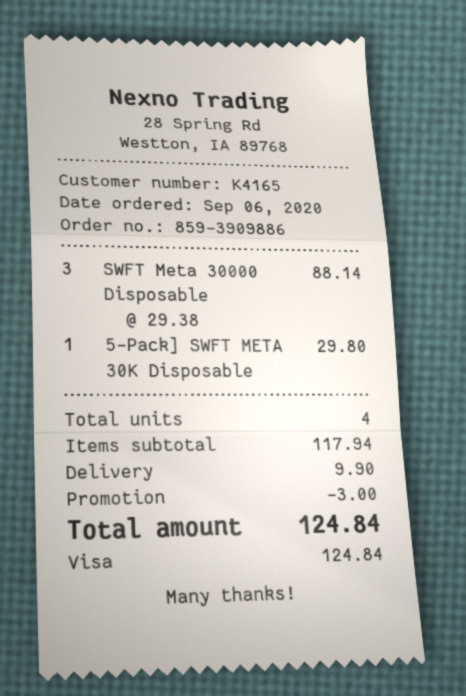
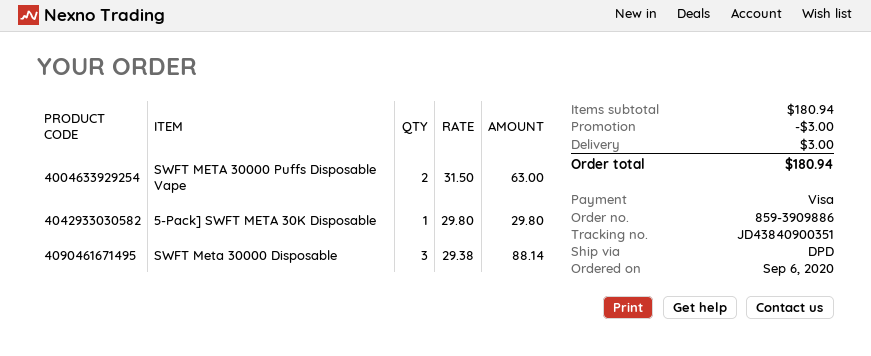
SWFT META 30000 Puffs Disposable Vape: none -> 2 x 31.50 = 63.00
subtotal: 117.94 -> 180.94
shipping: 9.90 -> 3.00
total: 124.84 -> 180.94

